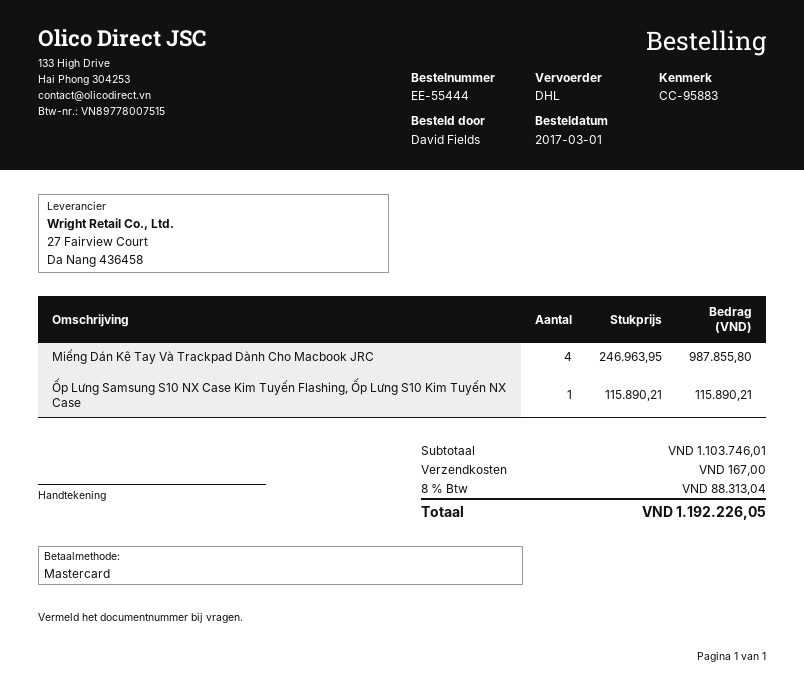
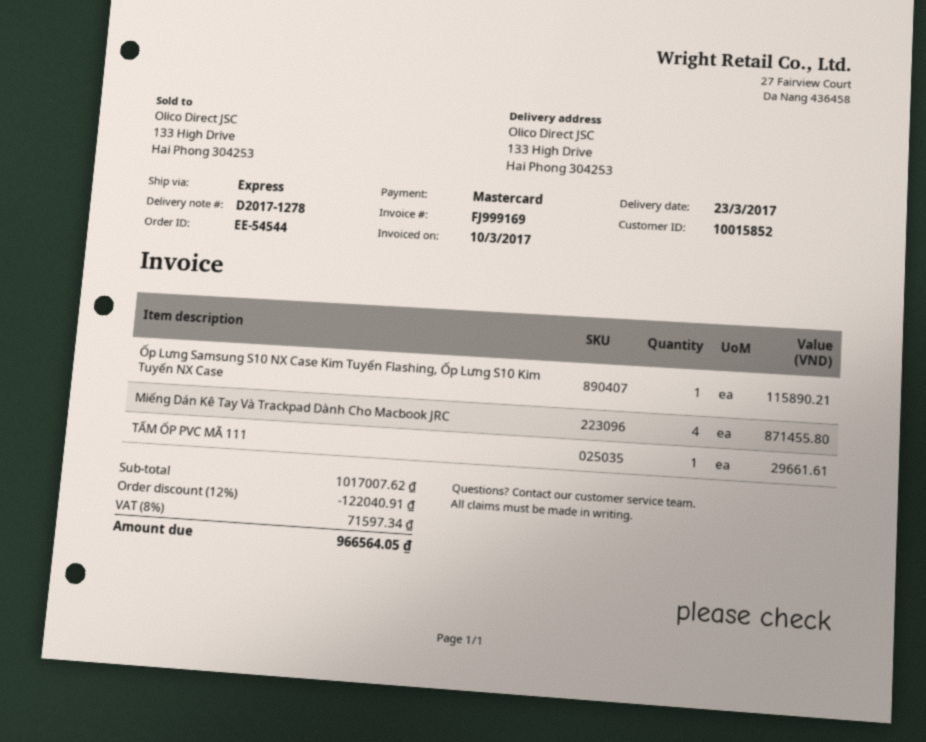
order number: EE-55444 -> EE-54544
shipping method: DHL -> express
Miếng Dán Kê Tay Và Trackpad Dành Cho Macbook JRC: 4 for 987855.80 -> 4 for 871455.80
TẤM ỐP PVC MÃ 111: none -> 1 for 29661.61
subtotal: 1103746.01 -> 1017007.62
discount: none -> 12% = 122040.91
shipping: 167.00 -> none
tax: 8% = 88313.04 -> 8% = 71597.34
total: 1192226.05 -> 966564.05

